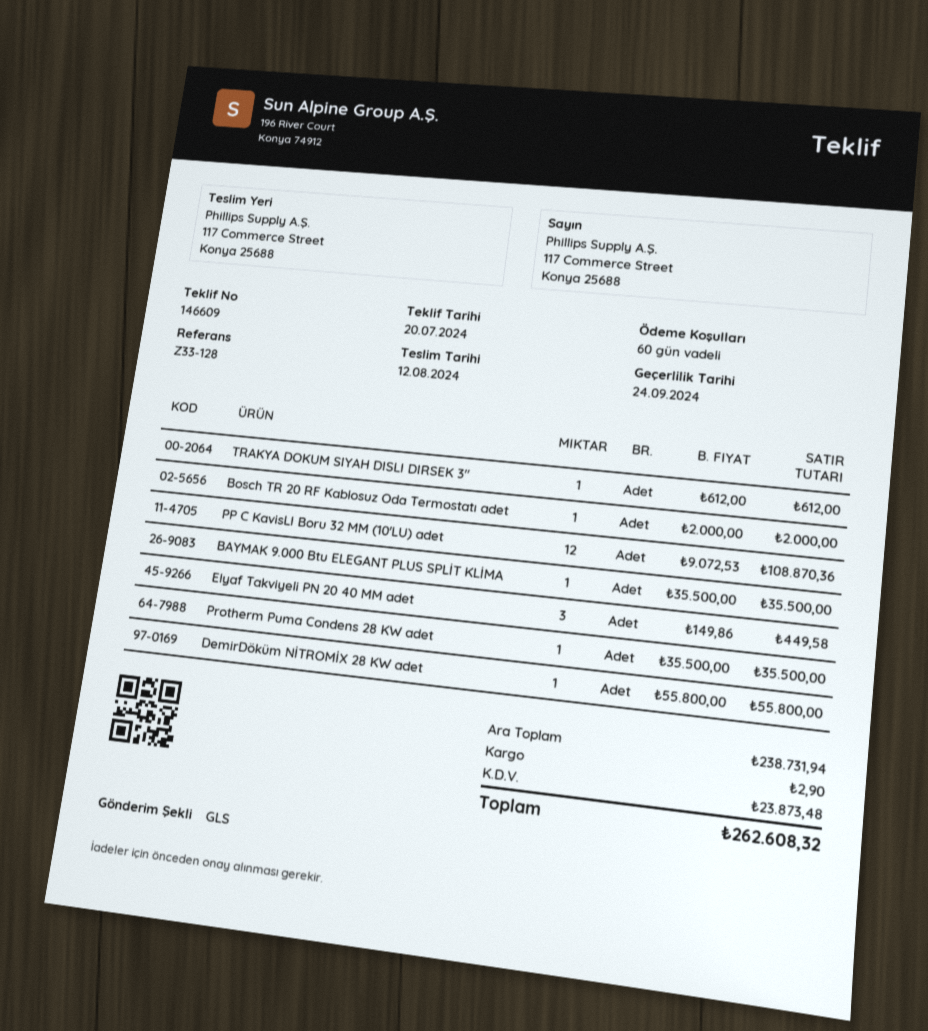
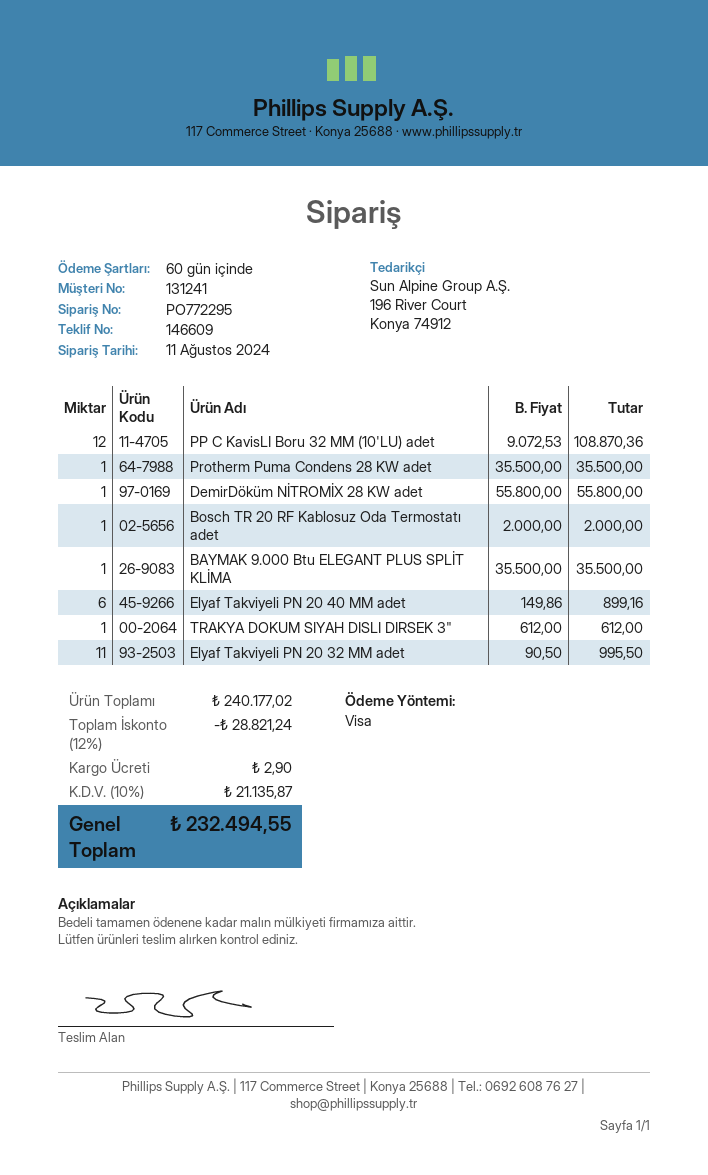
Elyaf Takviyeli PN 20 40 MM adet: 3 x 149.86 = 449.58 -> 6 x 149.86 = 899.16
Elyaf Takviyeli PN 20 32 MM adet: none -> 11 x 90.50 = 995.50
subtotal: 238731.94 -> 240177.02
discount: none -> 12% = 28821.24
tax: 23873.48 -> 21135.87
total: 262608.32 -> 232494.55

